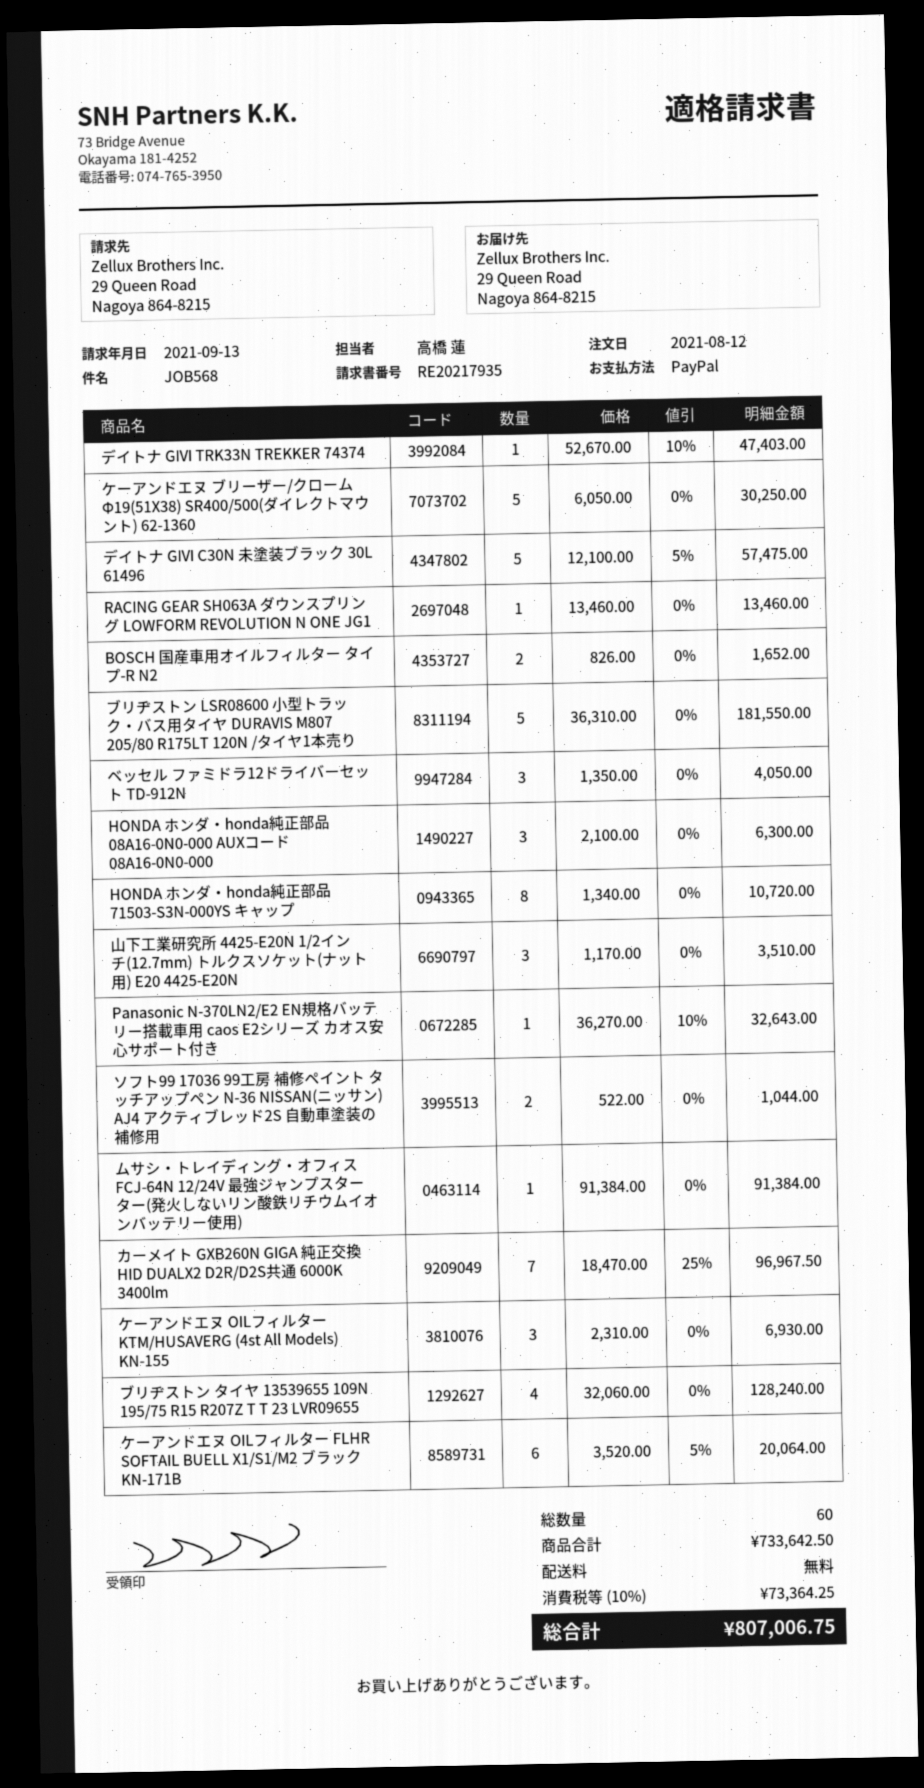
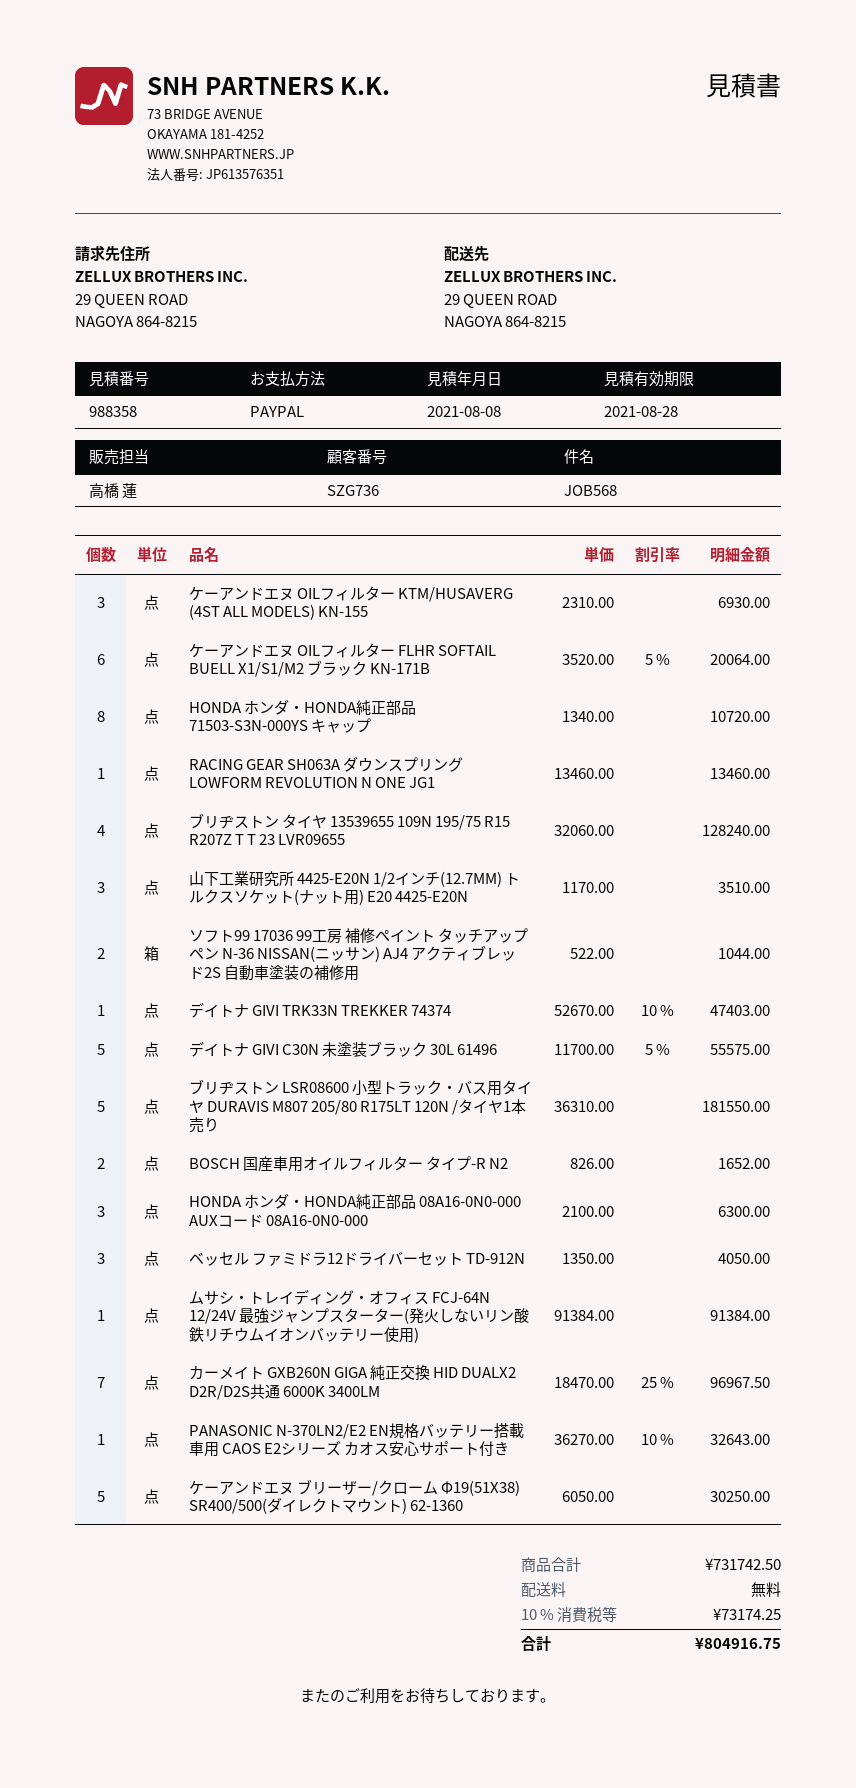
デイトナ GIVI C30N 未塗装ブラック 30L 61496: 5 x 12100.00 - 5% = 57475.00 -> 5 x 11700.00 - 5% = 55575.00
subtotal: 733642.50 -> 731742.50
tax: 10% = 73364.25 -> 10% = 73174.25
total: 807006.75 -> 804916.75

